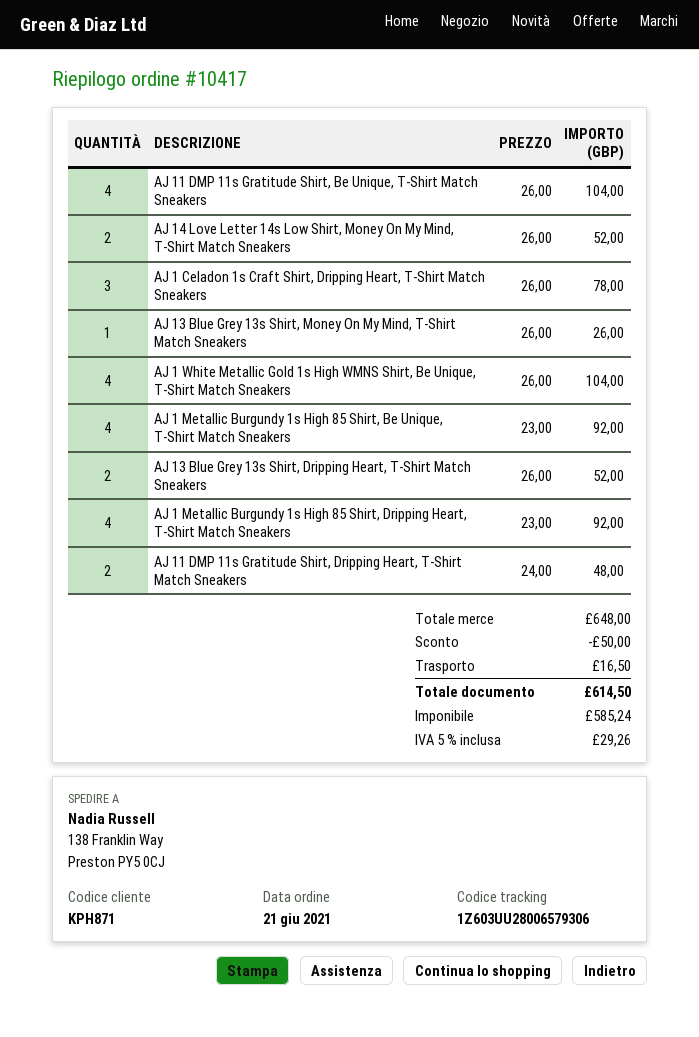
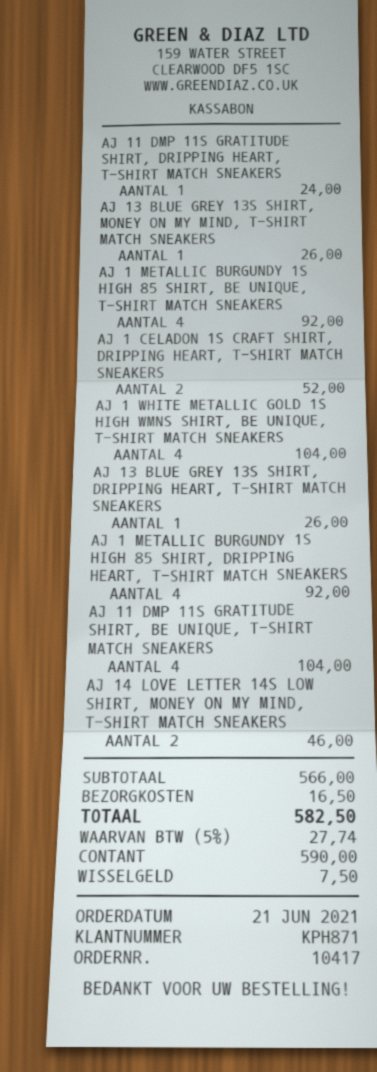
AJ 14 Love Letter 14s Low Shirt, Money On My Mind, T-Shirt Match Sneakers: 2 for 52.00 -> 2 for 46.00
AJ 1 Celadon 1s Craft Shirt, Dripping Heart, T-Shirt Match Sneakers: 3 for 78.00 -> 2 for 52.00
AJ 13 Blue Grey 13s Shirt, Dripping Heart, T-Shirt Match Sneakers: 2 for 52.00 -> 1 for 26.00
AJ 11 DMP 11s Gratitude Shirt, Dripping Heart, T-Shirt Match Sneakers: 2 for 48.00 -> 1 for 24.00
subtotal: 648.00 -> 566.00
discount: 50.00 -> none
tax: 5% = 29.26 -> 5% = 27.74
total: 614.50 -> 582.50

